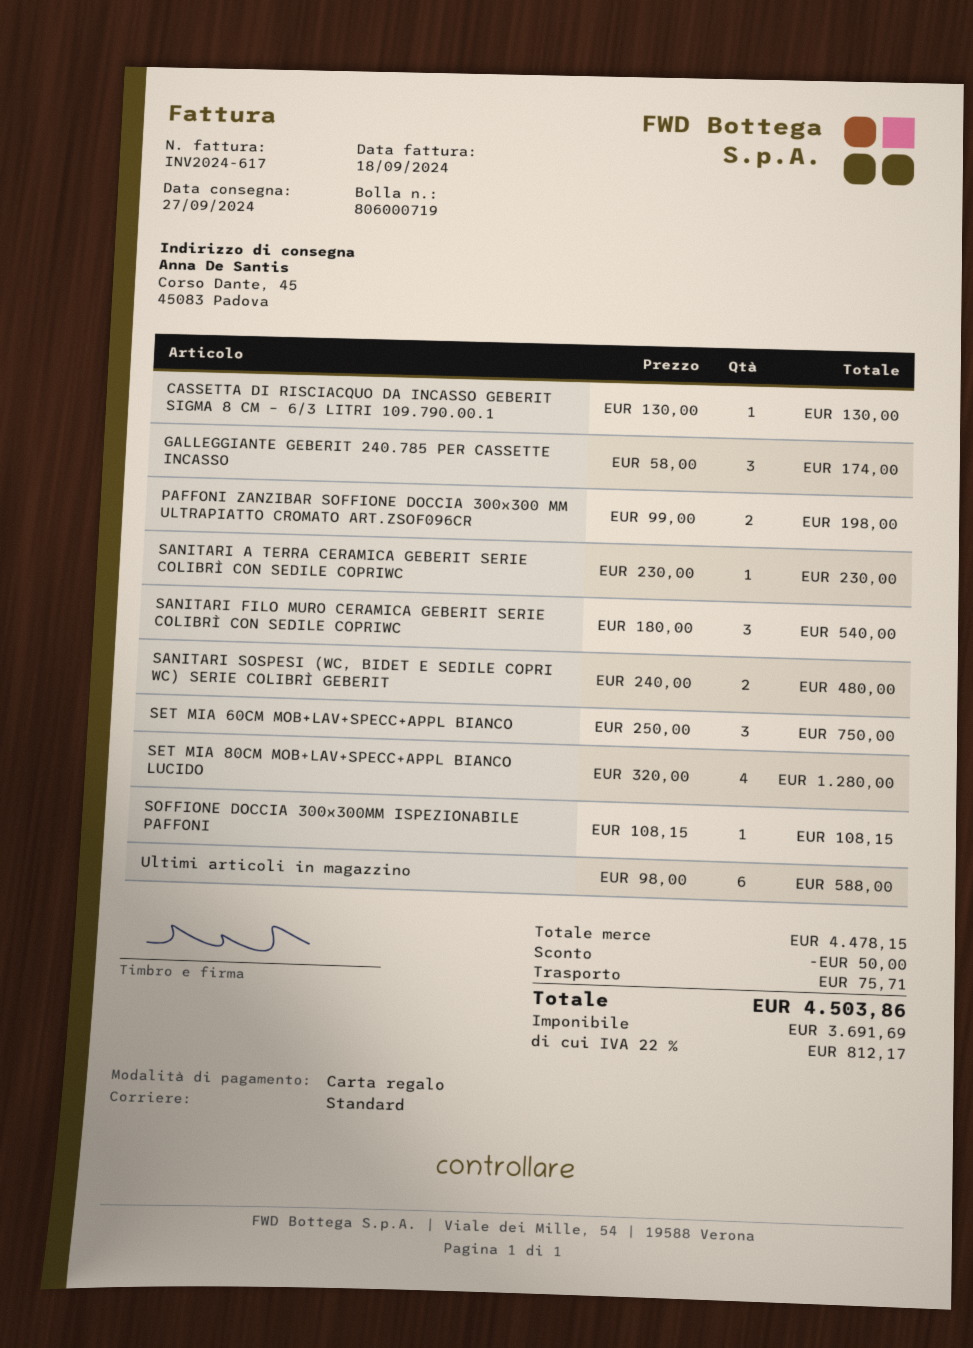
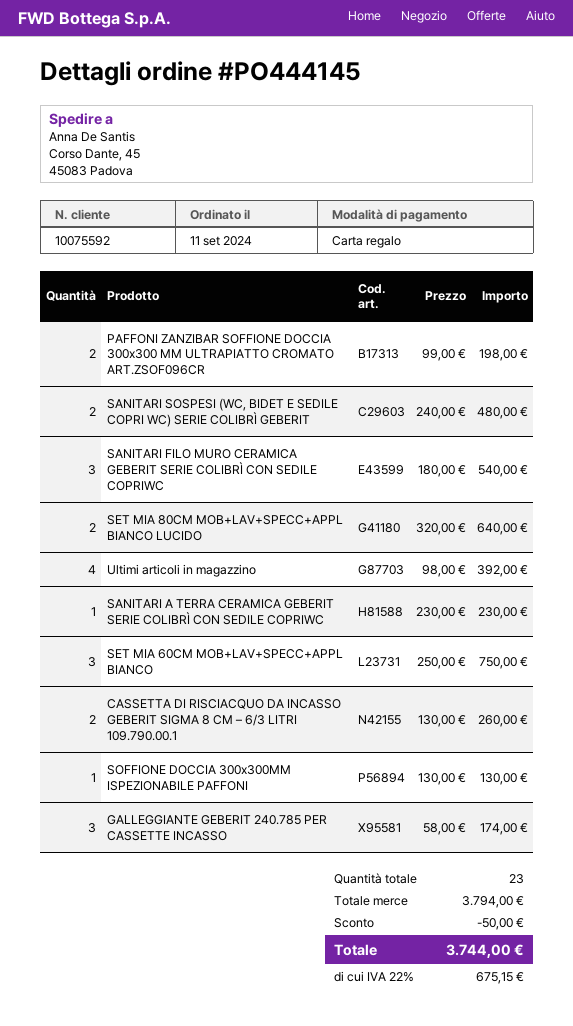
CASSETTA DI RISCIACQUO DA INCASSO GEBERIT SIGMA 8 CM – 6/3 LITRI 109.790.00.1: 1 x 130.00 = 130.00 -> 2 x 130.00 = 260.00
SET MIA 80CM MOB+LAV+SPECC+APPL BIANCO LUCIDO: 4 x 320.00 = 1280.00 -> 2 x 320.00 = 640.00
SOFFIONE DOCCIA 300x300MM ISPEZIONABILE PAFFONI: 1 x 108.15 = 108.15 -> 1 x 130.00 = 130.00
Ultimi articoli in magazzino: 6 x 98.00 = 588.00 -> 4 x 98.00 = 392.00
subtotal: 4478.15 -> 3794.00
shipping: 75.71 -> none
tax: 22% = 812.17 -> 22% = 675.15
total: 4503.86 -> 3744.00

